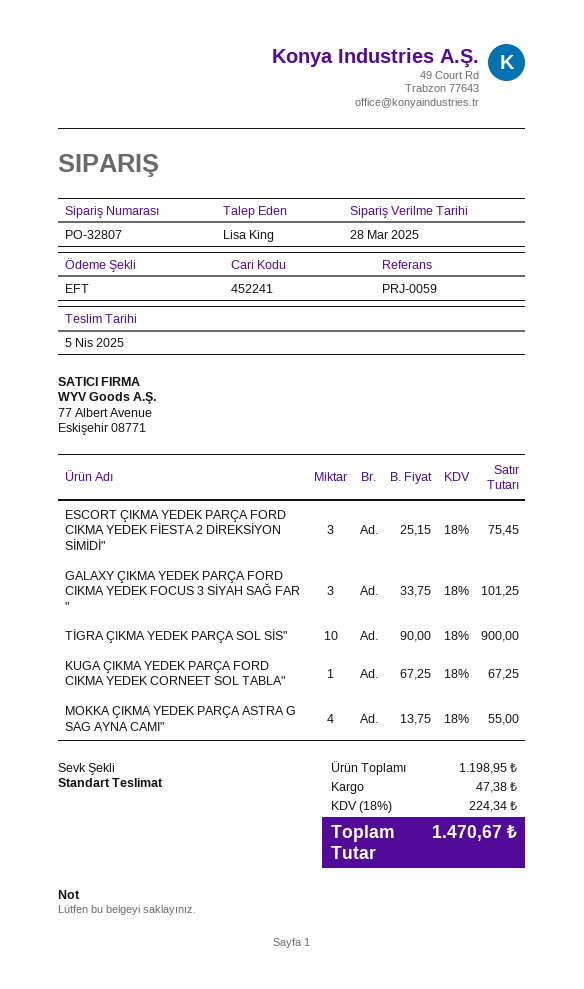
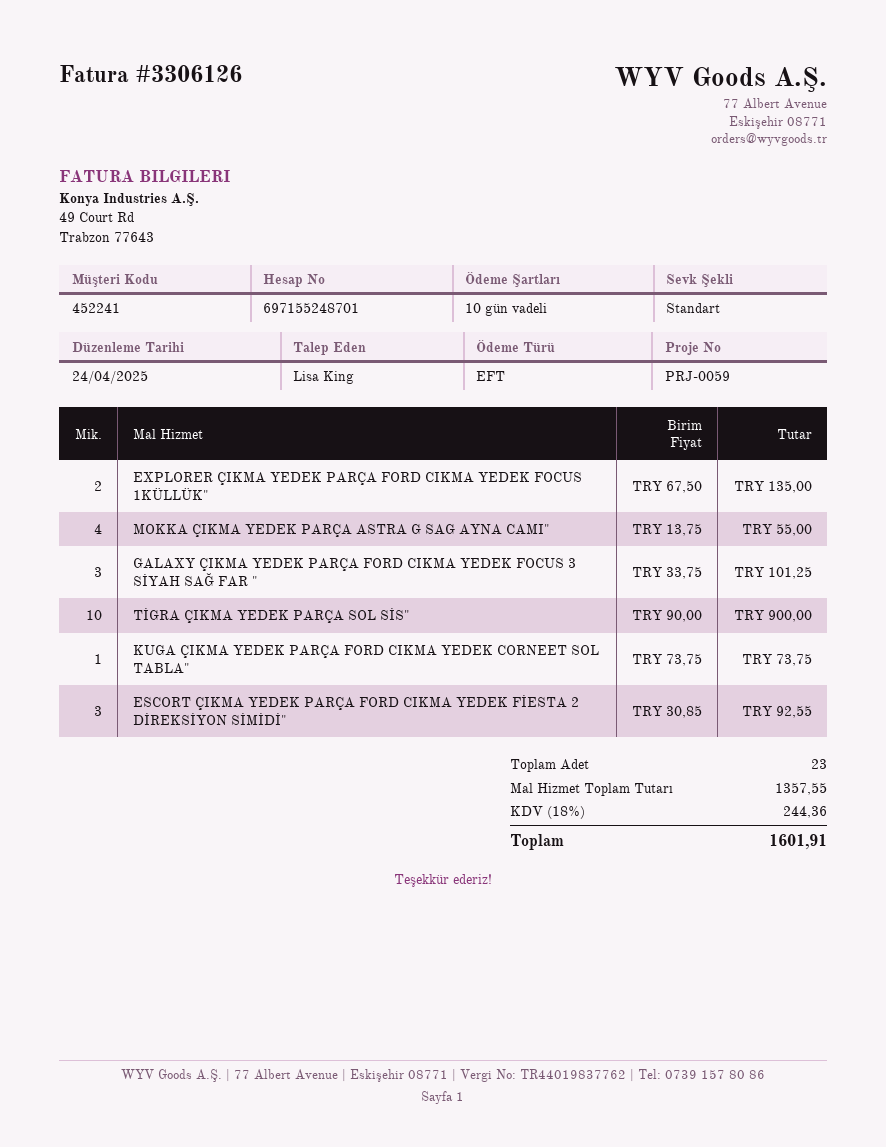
ESCORT ÇIKMA YEDEK PARÇA FORD CIKMA YEDEK FİESTA 2 DİREKSİYON SİMİDİ": 3 x 25.15 = 75.45 -> 3 x 30.85 = 92.55
KUGA ÇIKMA YEDEK PARÇA FORD CIKMA YEDEK CORNEET SOL TABLA": 1 x 67.25 = 67.25 -> 1 x 73.75 = 73.75
EXPLORER ÇIKMA YEDEK PARÇA FORD CIKMA YEDEK FOCUS 1KÜLLÜK": none -> 2 x 67.50 = 135.00
subtotal: 1198.95 -> 1357.55
shipping: 47.38 -> none
tax: 18% = 224.34 -> 18% = 244.36
total: 1470.67 -> 1601.91

